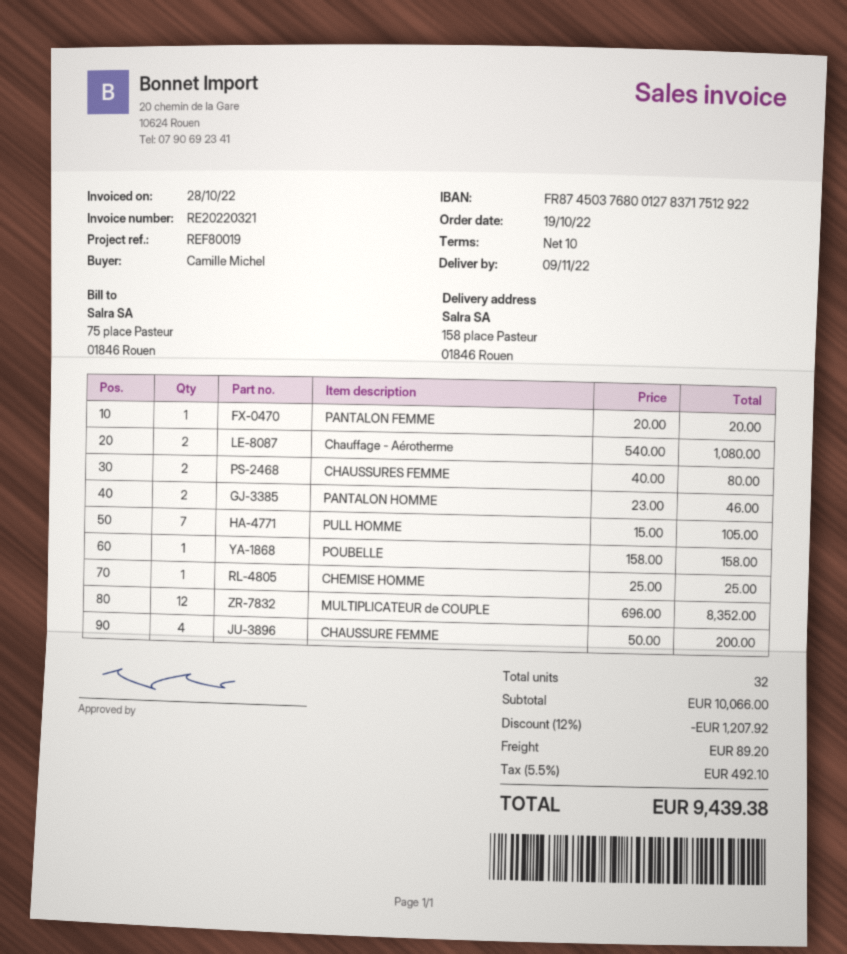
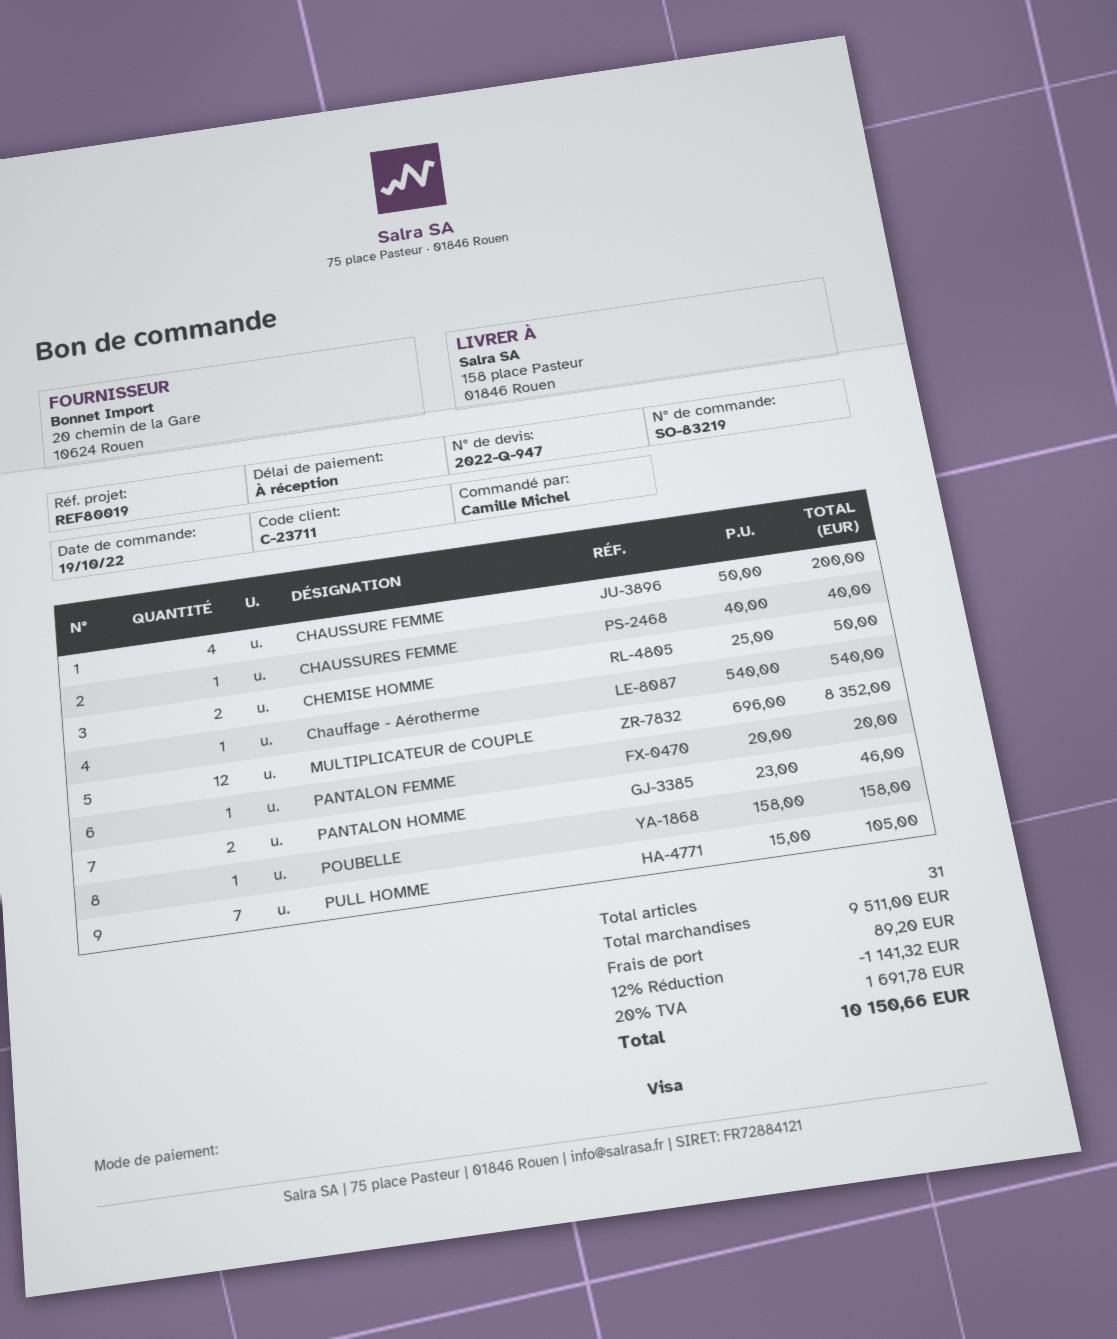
payment terms: 10 days -> on receipt
Chauffage - Aérotherme: 2 x 540.00 = 1080.00 -> 1 x 540.00 = 540.00
CHAUSSURES FEMME: 2 x 40.00 = 80.00 -> 1 x 40.00 = 40.00
CHEMISE HOMME: 1 x 25.00 = 25.00 -> 2 x 25.00 = 50.00
total quantity: 32 -> 31
subtotal: 10066.00 -> 9511.00
discount: 12% = 1207.92 -> 12% = 1141.32
tax: 5.5% = 492.10 -> 20% = 1691.78
total: 9439.38 -> 10150.66

